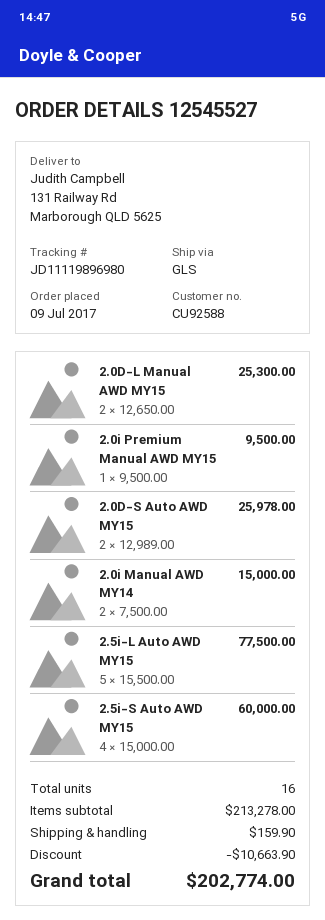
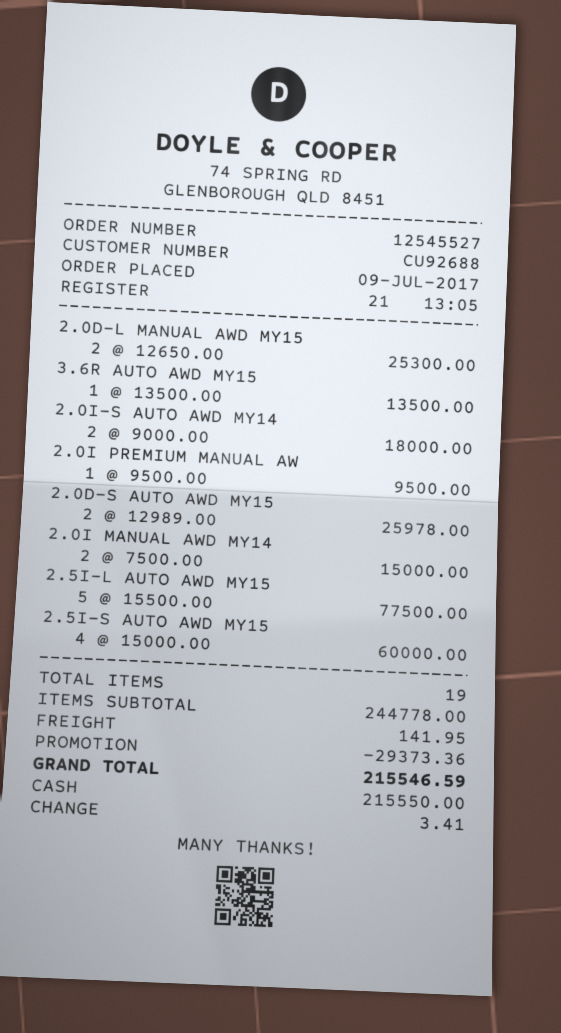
customer number: CU92588 -> CU92688
3.6R AUTO AWD MY15: none -> 1 x 13500.00 = 13500.00
2.0I-S AUTO AWD MY14: none -> 2 x 9000.00 = 18000.00
total quantity: 16 -> 19
subtotal: 213278.00 -> 244778.00
discount: 10663.90 -> 29373.36
shipping: 159.90 -> 141.95
total: 202774.00 -> 215546.59

